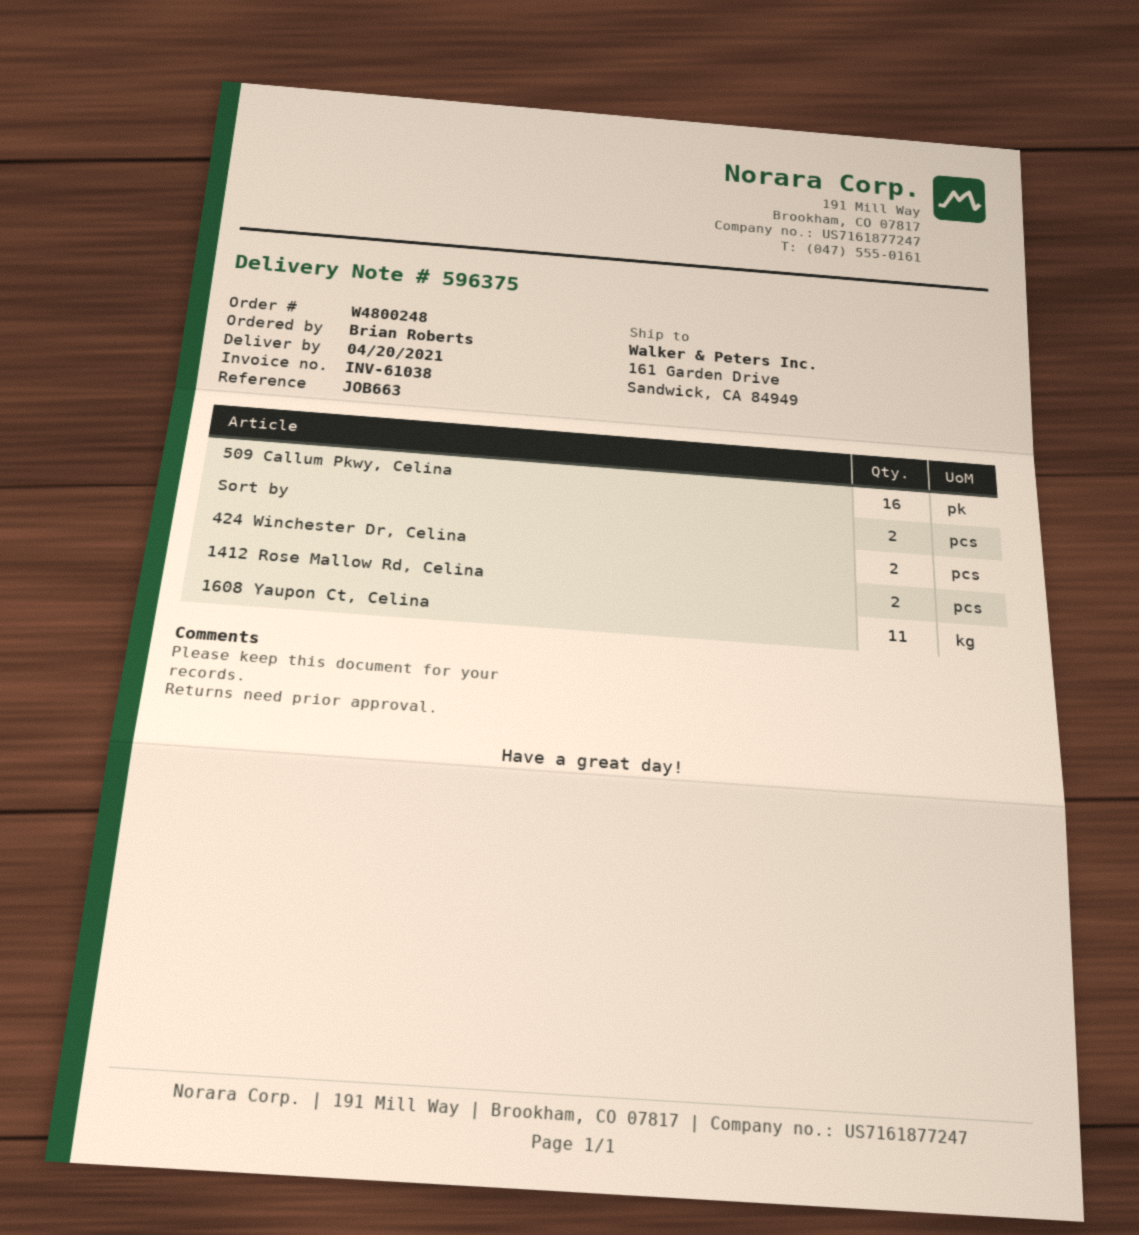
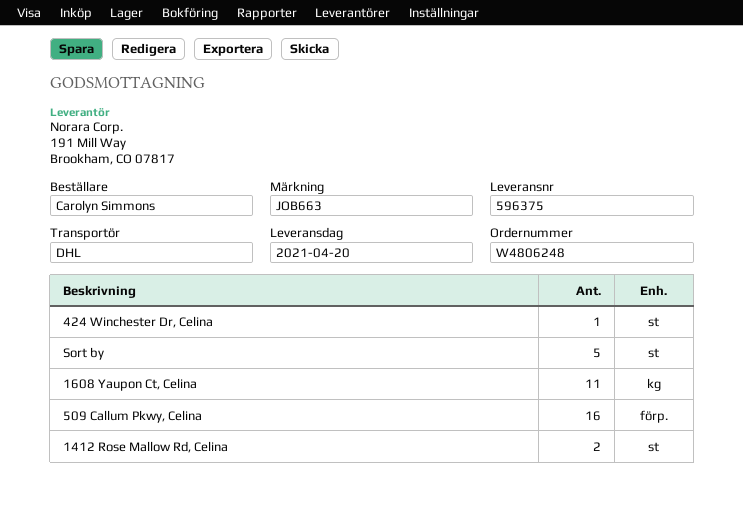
order number: W4800248 -> W4806248
ordered by: Brian Roberts -> Carolyn Simmons
Sort by: 2 -> 5
424 Winchester Dr, Celina: 2 -> 1

